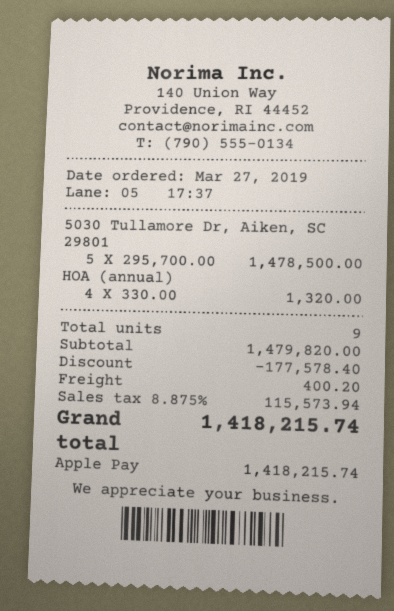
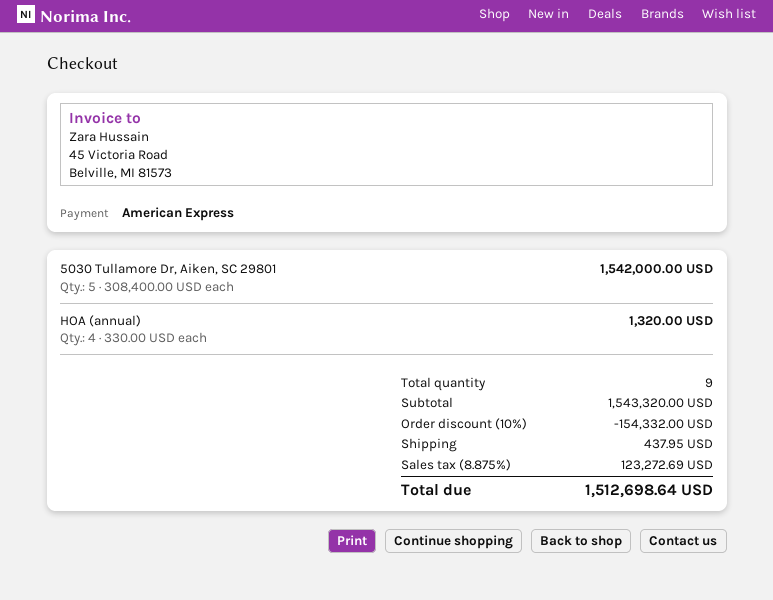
payment method: Apple Pay -> American Express
5030 Tullamore Dr, Aiken, SC 29801: 5 x 295700.00 = 1478500.00 -> 5 x 308400.00 = 1542000.00
subtotal: 1479820.00 -> 1543320.00
discount: 177578.40 -> 154332.00
shipping: 400.20 -> 437.95
tax: 8.875% = 115573.94 -> 8.875% = 123272.69
total: 1418215.74 -> 1512698.64

